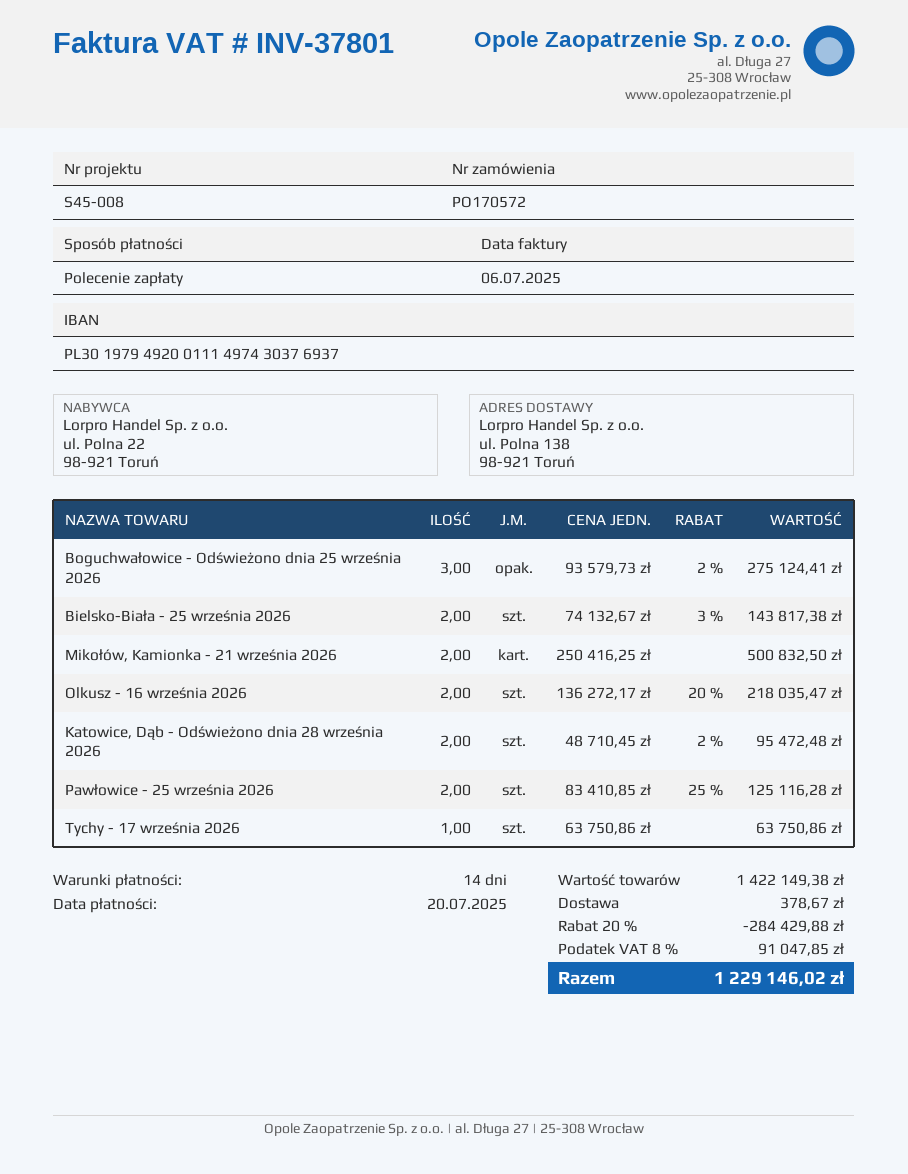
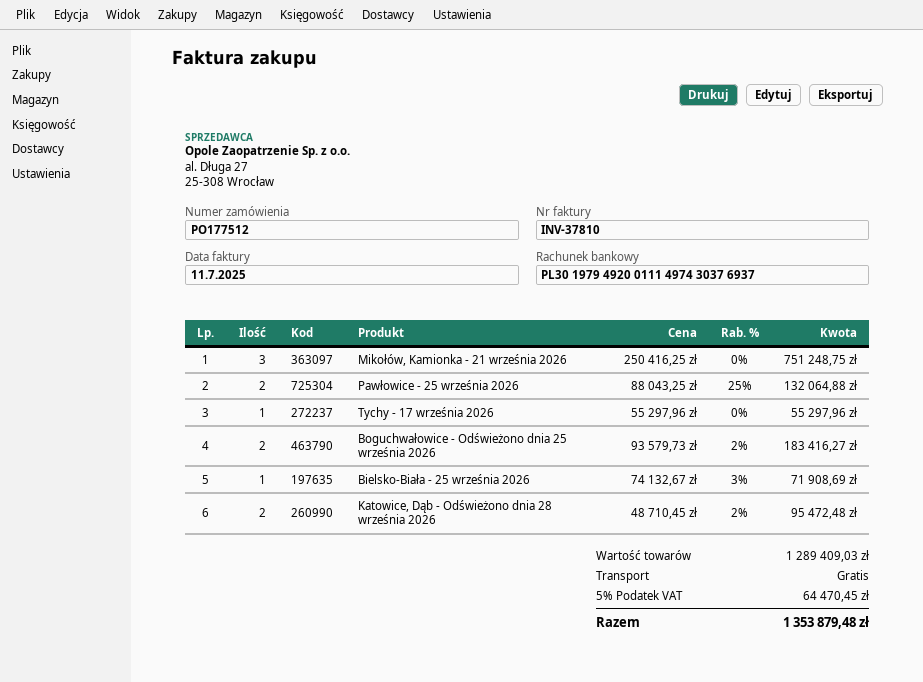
order number: PO170572 -> PO177512
invoice number: INV-37801 -> INV-37810
invoice date: 2025-07-06 -> 2025-07-11
Boguchwałowice - Odświeżono dnia 25 września 2026: 3 x 93579.73 - 2% = 275124.41 -> 2 x 93579.73 - 2% = 183416.27
Bielsko-Biała - 25 września 2026: 2 x 74132.67 - 3% = 143817.38 -> 1 x 74132.67 - 3% = 71908.69
Mikołów, Kamionka - 21 września 2026: 2 x 250416.25 = 500832.50 -> 3 x 250416.25 = 751248.75
Olkusz - 16 września 2026: 2 x 136272.17 - 20% = 218035.47 -> none
Pawłowice - 25 września 2026: 2 x 83410.85 - 25% = 125116.28 -> 2 x 88043.25 - 25% = 132064.88
Tychy - 17 września 2026: 1 x 63750.86 = 63750.86 -> 1 x 55297.96 = 55297.96
subtotal: 1422149.38 -> 1289409.03
discount: 20% = 284429.88 -> none
shipping: 378.67 -> 0.00
tax: 8% = 91047.85 -> 5% = 64470.45
total: 1229146.02 -> 1353879.48

